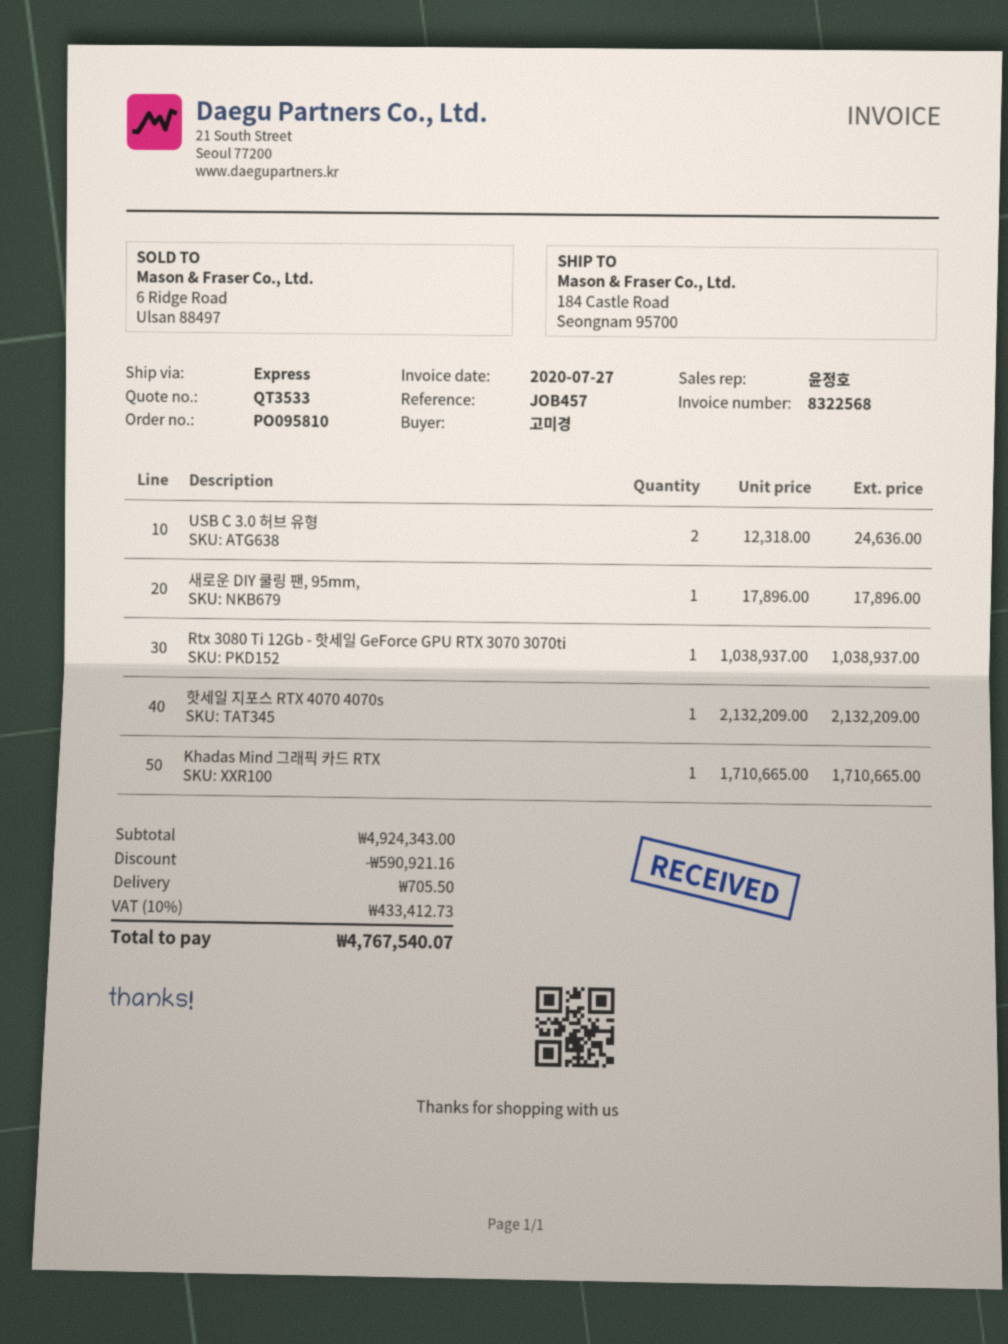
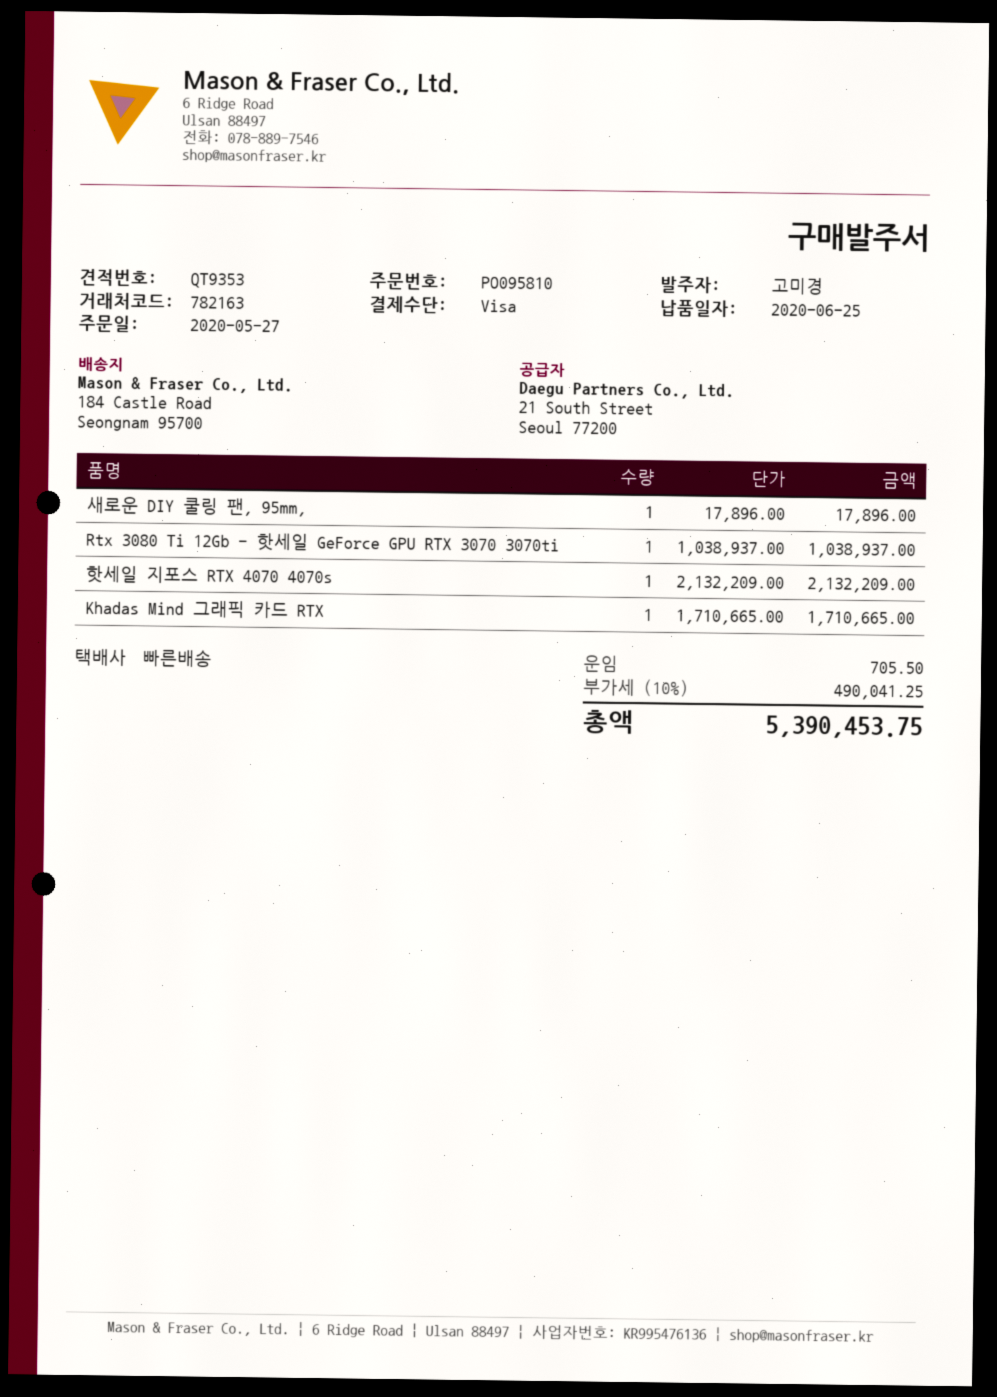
quote number: QT3533 -> QT9353
USB C 3.0 허브 유형: 2 x 12318.00 = 24636.00 -> none
discount: 590921.16 -> none
tax: 10% = 433412.73 -> 10% = 490041.25
total: 4767540.07 -> 5390453.75

